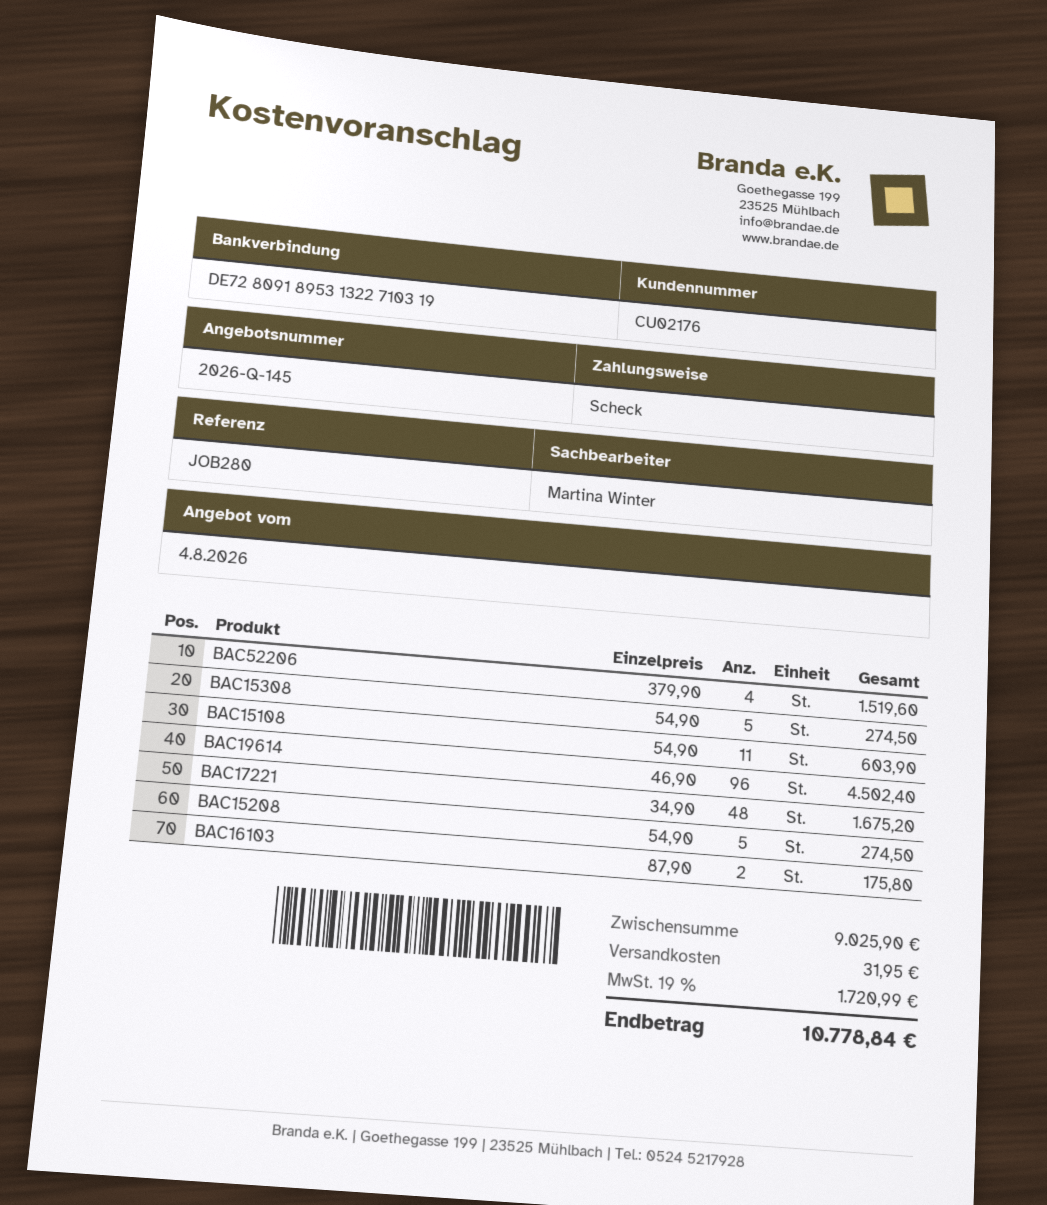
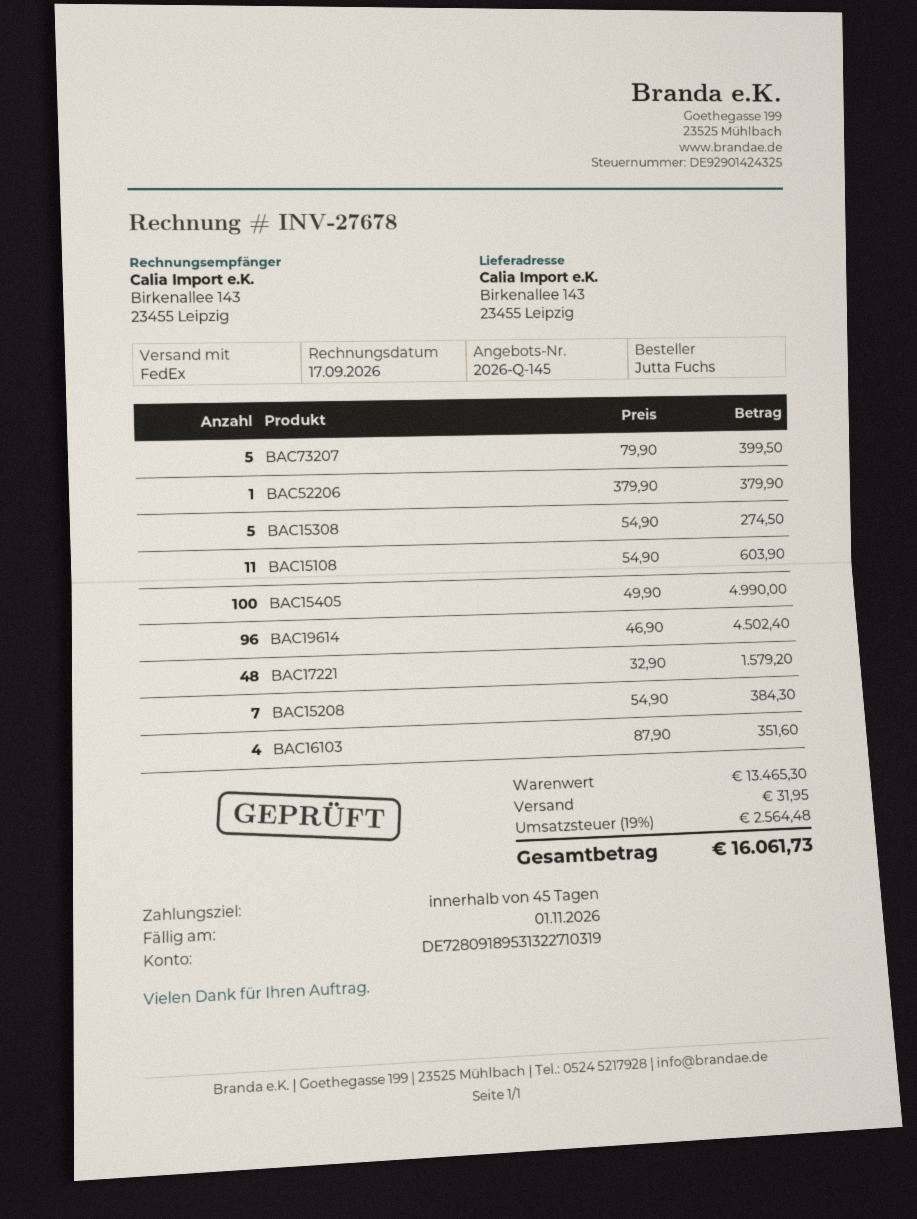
BAC52206: 4 x 379.90 = 1519.60 -> 1 x 379.90 = 379.90
BAC17221: 48 x 34.90 = 1675.20 -> 48 x 32.90 = 1579.20
BAC15208: 5 x 54.90 = 274.50 -> 7 x 54.90 = 384.30
BAC16103: 2 x 87.90 = 175.80 -> 4 x 87.90 = 351.60
BAC73207: none -> 5 x 79.90 = 399.50
BAC15405: none -> 100 x 49.90 = 4990.00
subtotal: 9025.90 -> 13465.30
tax: 19% = 1720.99 -> 19% = 2564.48
total: 10778.84 -> 16061.73

